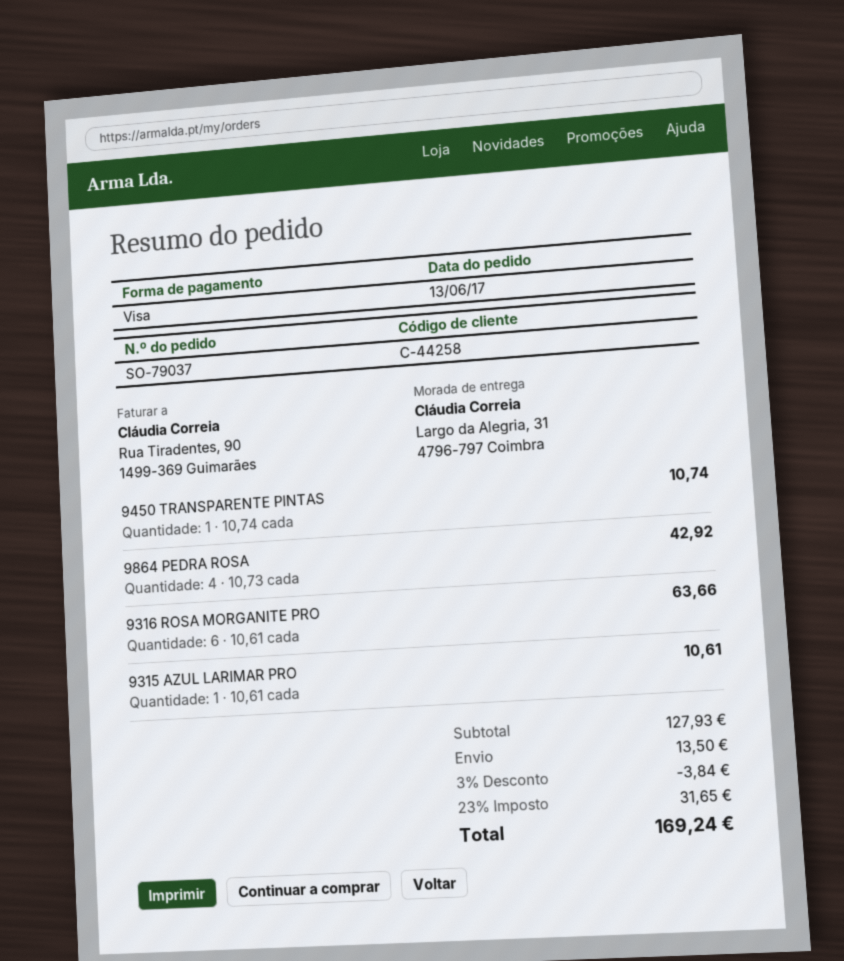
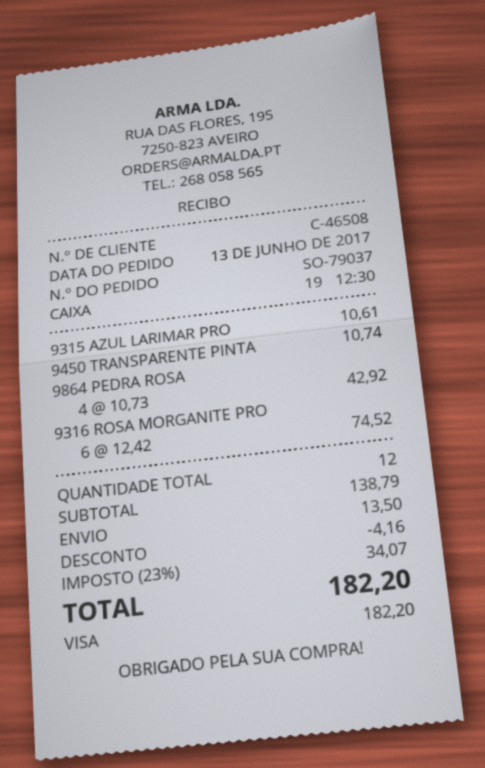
customer number: C-44258 -> C-46508
9316 ROSA MORGANITE PRO: 6 x 10.61 = 63.66 -> 6 x 12.42 = 74.52
subtotal: 127.93 -> 138.79
discount: 3.84 -> 4.16
tax: 23% = 31.65 -> 23% = 34.07
total: 169.24 -> 182.20

